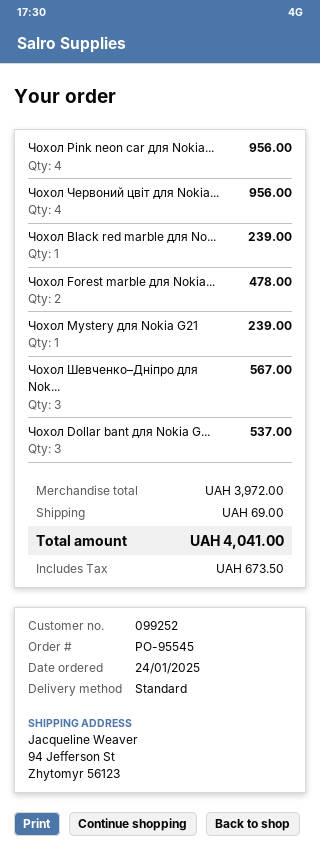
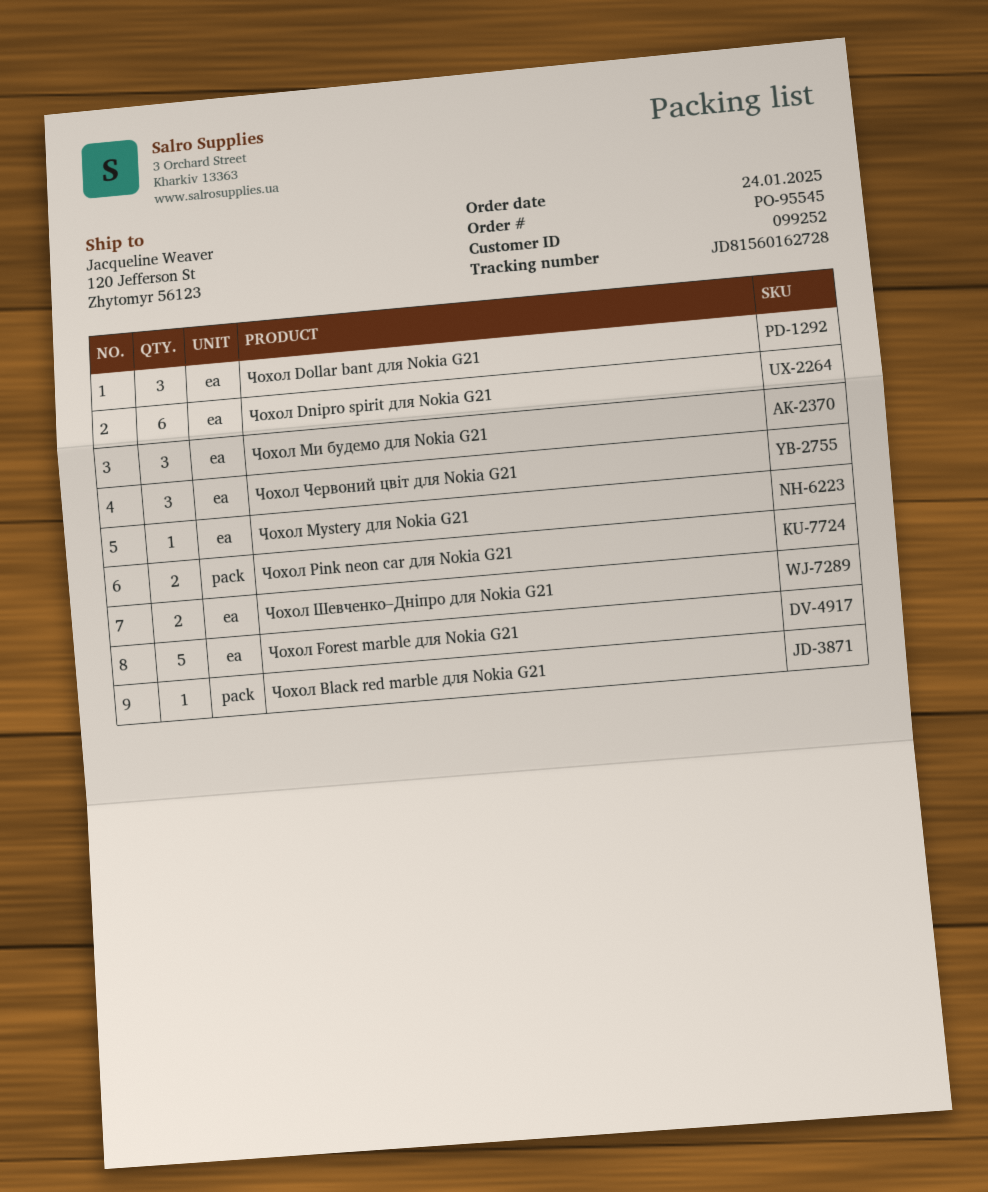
ship to: 94 Jefferson St, Zhytomyr 56123 -> 120 Jefferson St, Zhytomyr 56123
Чохол Pink neon car для Nokia...: 4 -> 2
Чохол Червоний цвіт для Nokia...: 4 -> 3
Чохол Forest marble для Nokia...: 2 -> 5
Чохол Шевченко–Дніпро для Nok...: 3 -> 2
Чохол Dnipro spirit для Nokia G21: none -> 6
Чохол Ми будемо для Nokia G21: none -> 3

